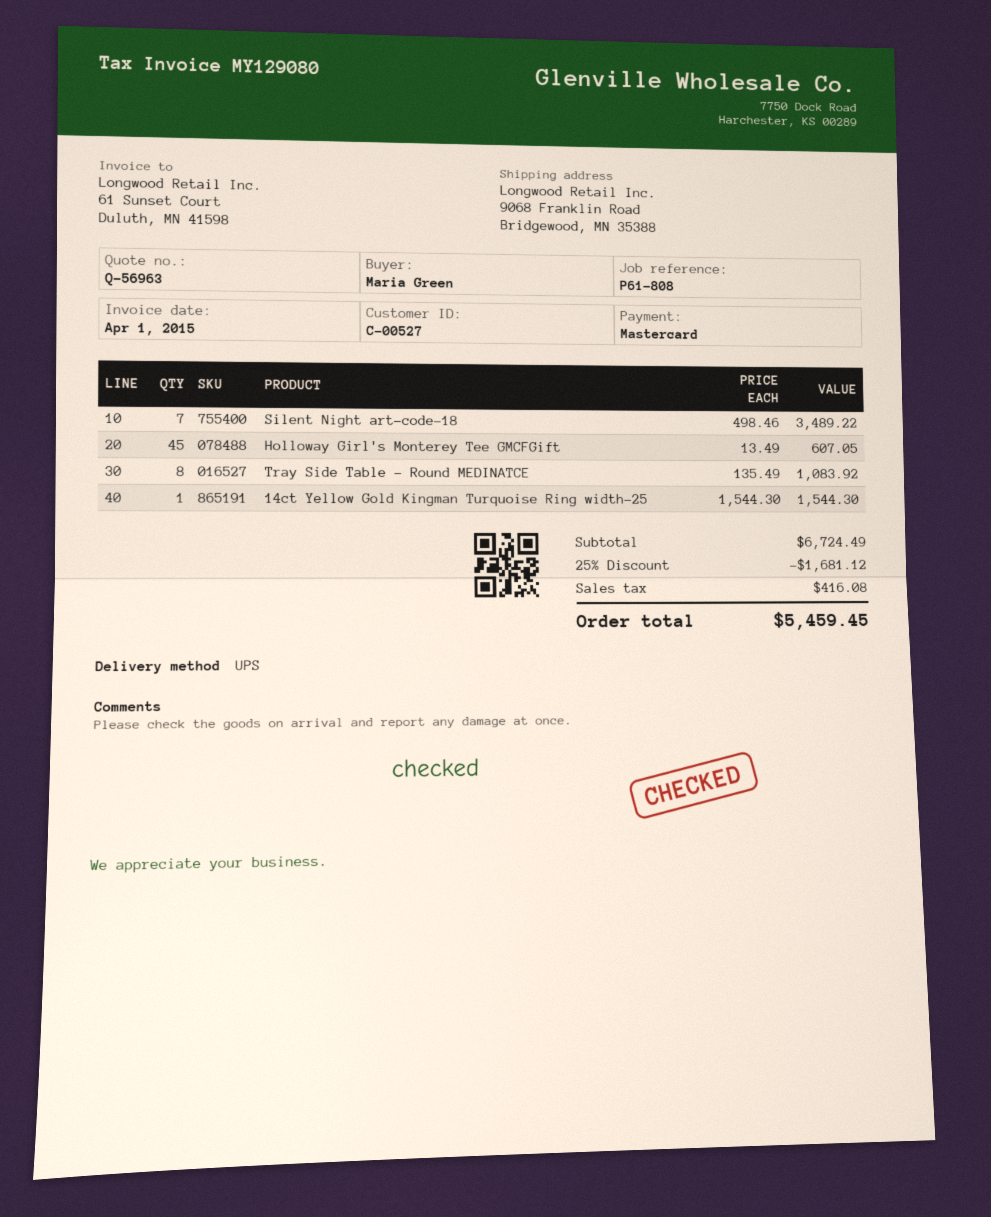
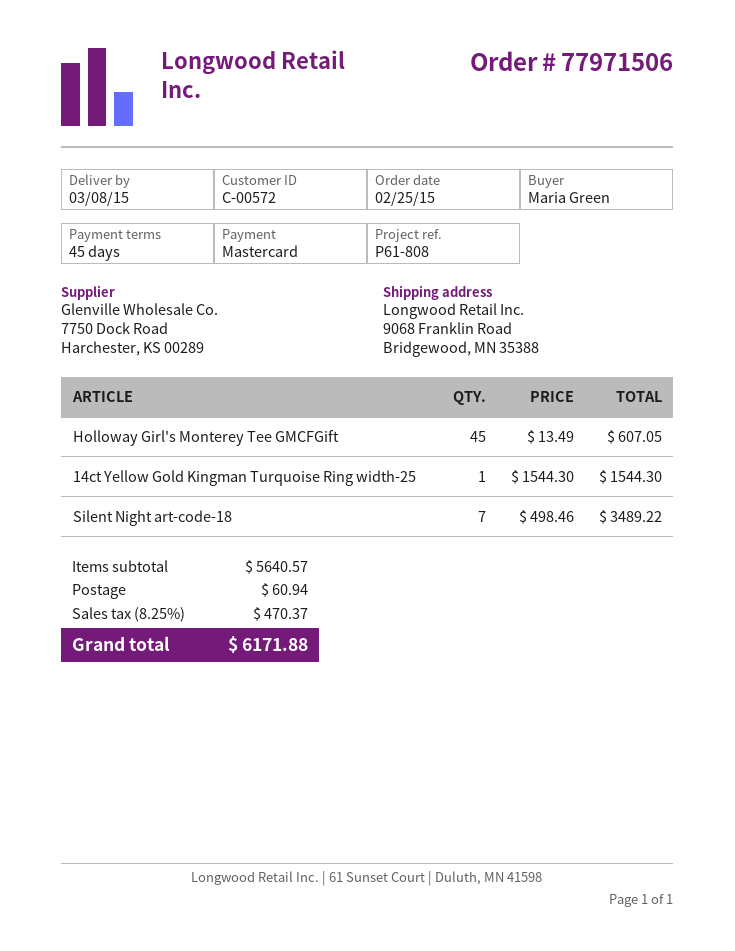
customer number: C-00527 -> C-00572
Tray Side Table - Round MEDINATCE: 8 x 135.49 = 1083.92 -> none
subtotal: 6724.49 -> 5640.57
discount: 25% = 1681.12 -> none
shipping: none -> 60.94
tax: 416.08 -> 470.37
total: 5459.45 -> 6171.88

